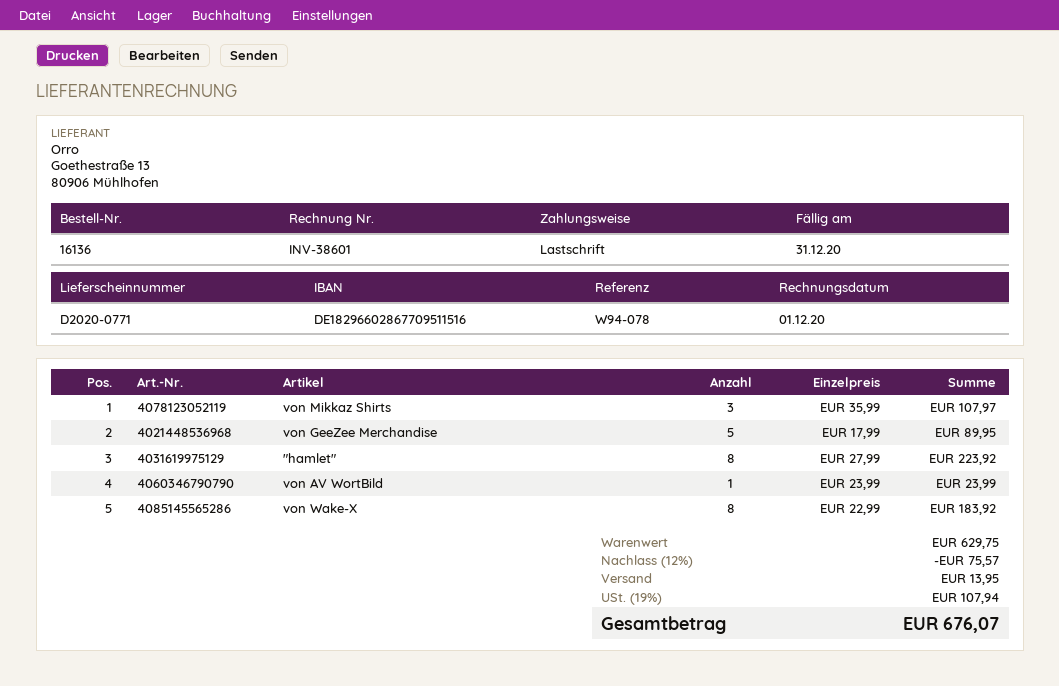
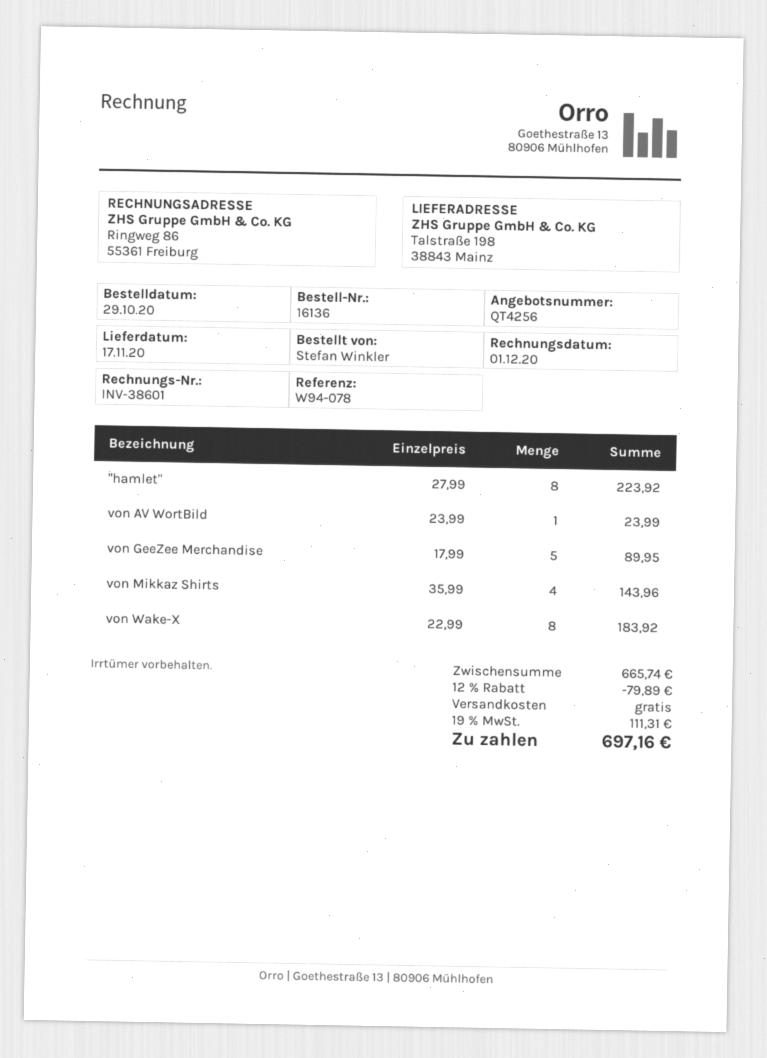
von Mikkaz Shirts: 3 x 35.99 = 107.97 -> 4 x 35.99 = 143.96
subtotal: 629.75 -> 665.74
discount: 12% = 75.57 -> 12% = 79.89
shipping: 13.95 -> 0.00
tax: 19% = 107.94 -> 19% = 111.31
total: 676.07 -> 697.16

